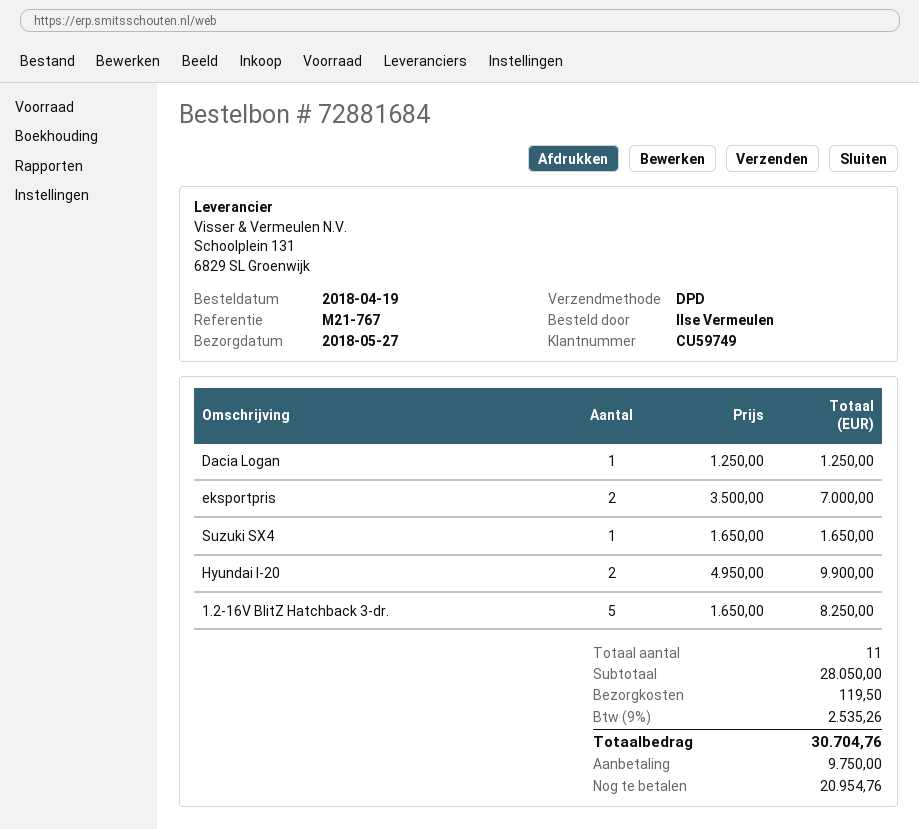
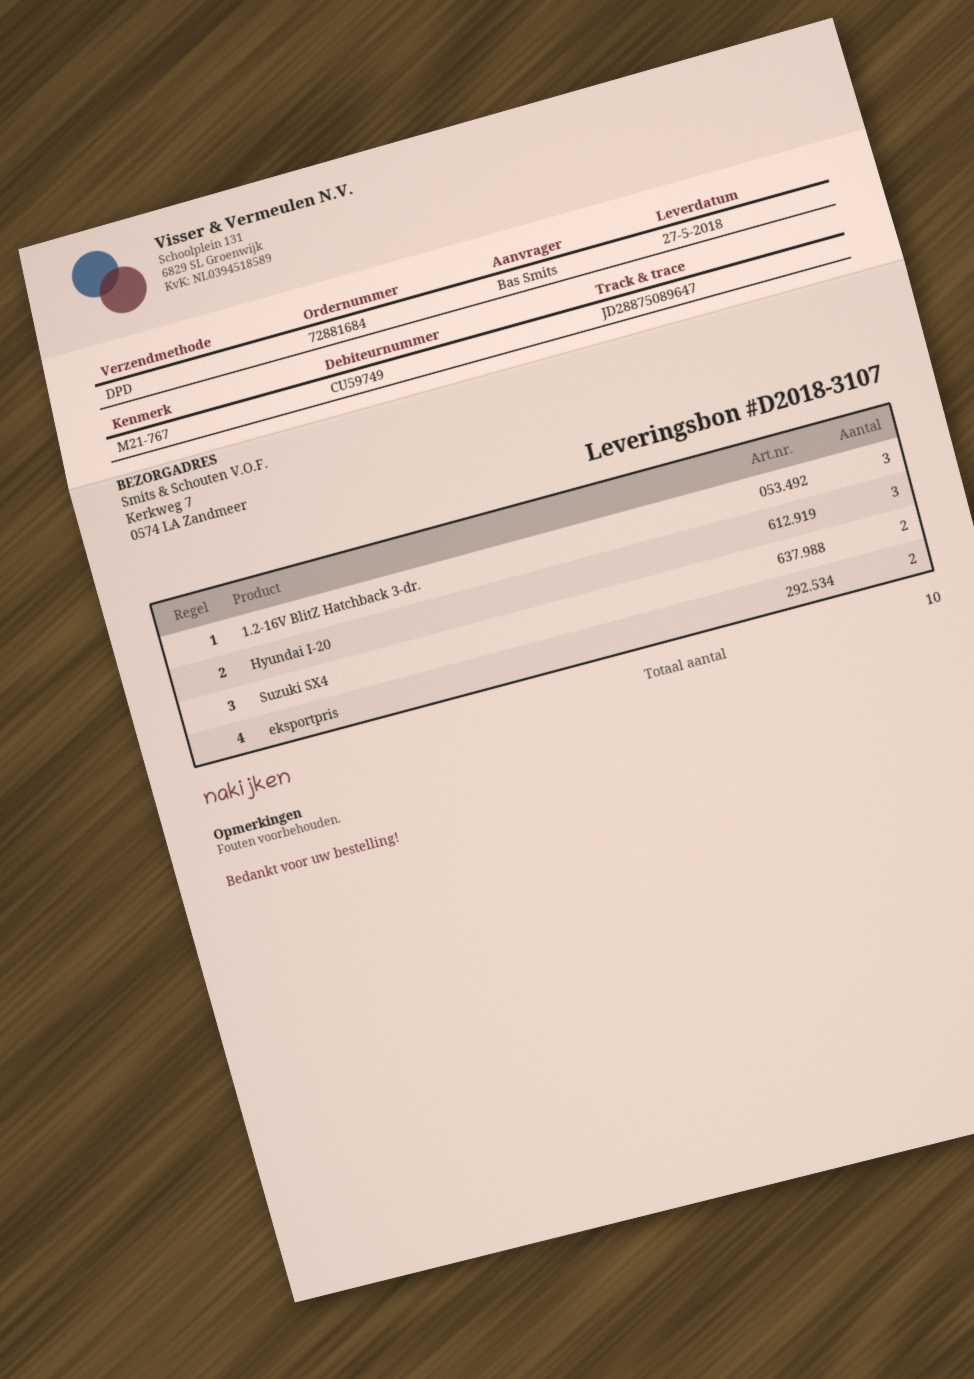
ordered by: Ilse Vermeulen -> Bas Smits
Dacia Logan: 1 -> none
Suzuki SX4: 1 -> 2
Hyundai I‑20: 2 -> 3
1.2-16V BlitZ Hatchback 3-dr.: 5 -> 3
total quantity: 11 -> 10

